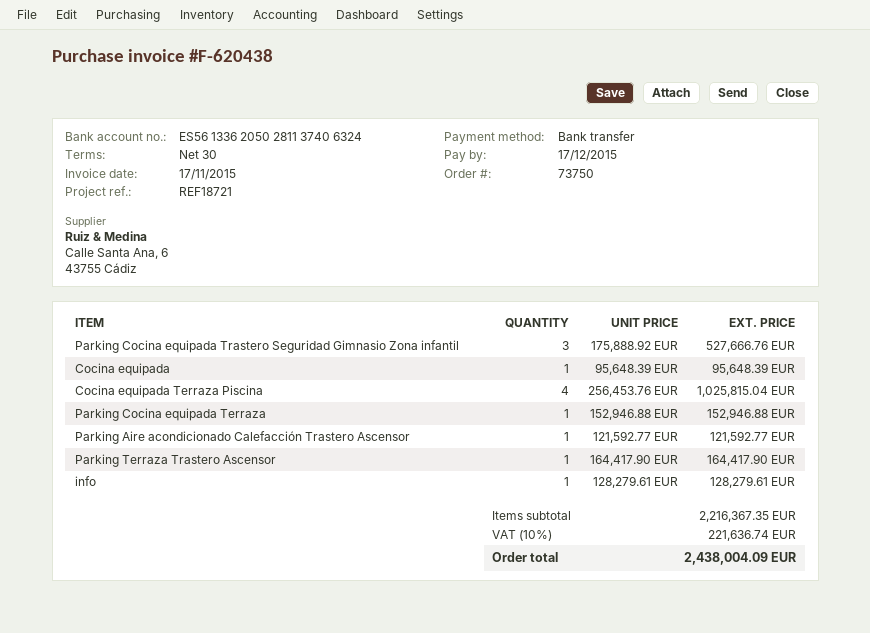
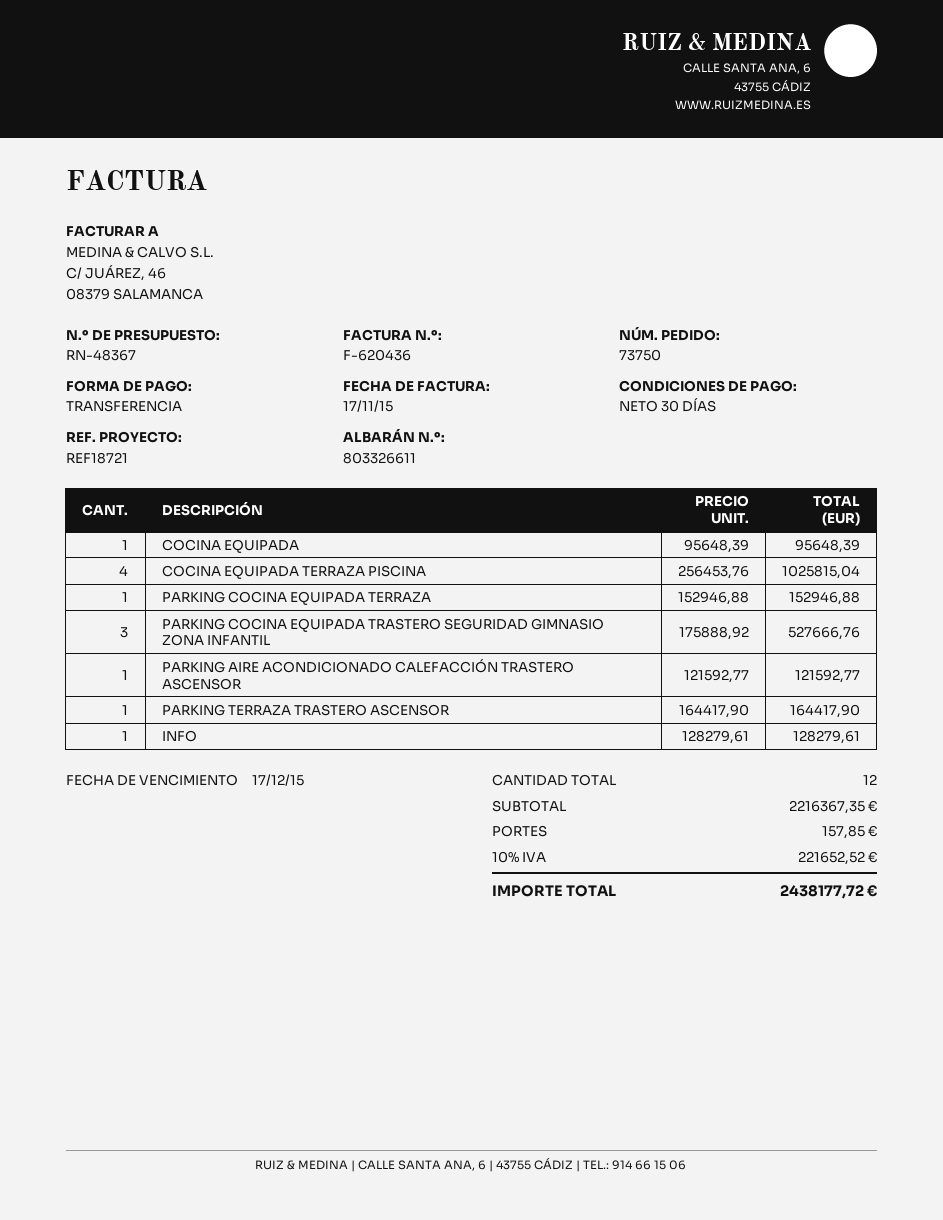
invoice number: F-620438 -> F-620436
shipping: none -> 157.85
tax: 10% = 221636.74 -> 10% = 221652.52
total: 2438004.09 -> 2438177.72

